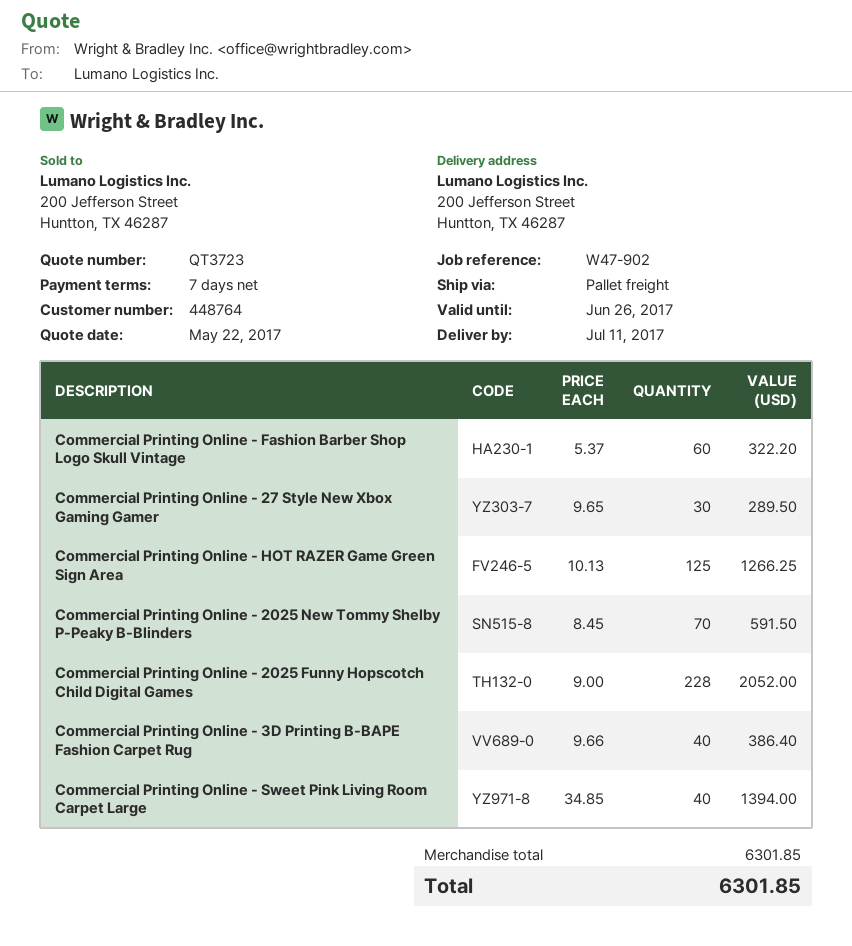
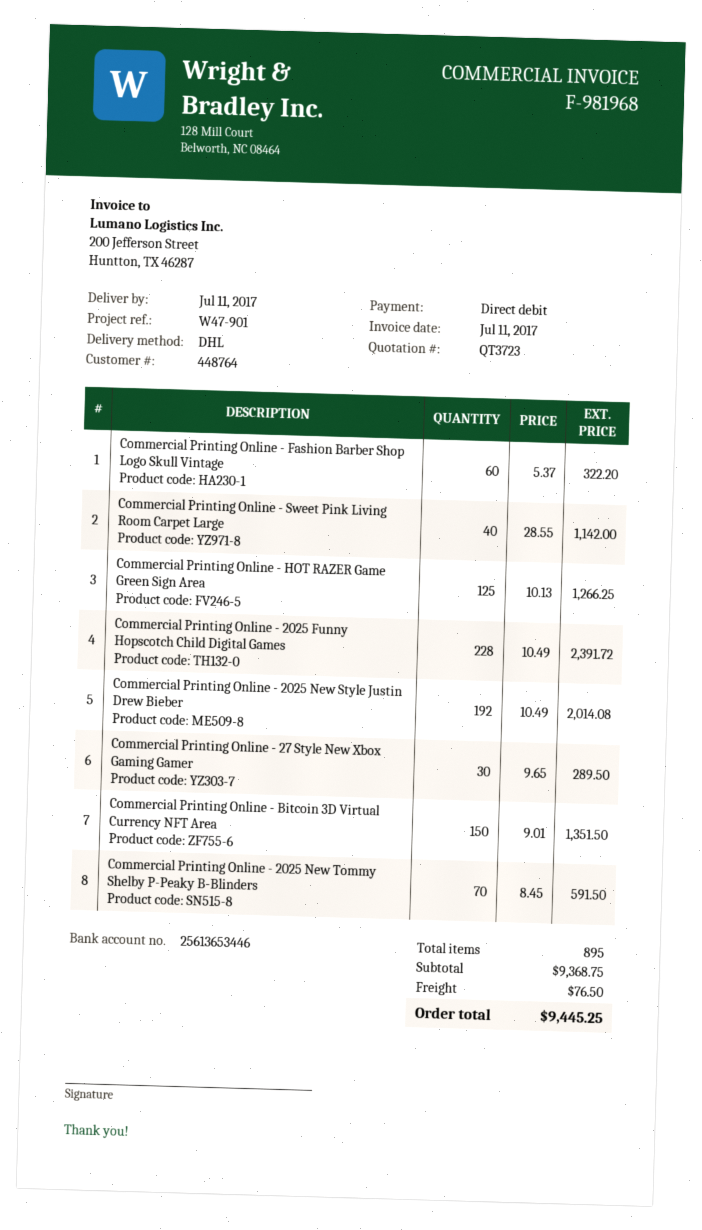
reference: W47-902 -> W47-901
shipping method: pallet freight -> DHL
Commercial Printing Online - 2025 Funny Hopscotch Child Digital Games: 228 x 9.00 = 2052.00 -> 228 x 10.49 = 2391.72
Commercial Printing Online - 3D Printing B-BAPE Fashion Carpet Rug: 40 x 9.66 = 386.40 -> none
Commercial Printing Online - Sweet Pink Living Room Carpet Large: 40 x 34.85 = 1394.00 -> 40 x 28.55 = 1142.00
Commercial Printing Online - 2025 New Style Justin Drew Bieber: none -> 192 x 10.49 = 2014.08
Commercial Printing Online - Bitcoin 3D Virtual Currency NFT Area: none -> 150 x 9.01 = 1351.50
subtotal: 6301.85 -> 9368.75
shipping: none -> 76.50
total: 6301.85 -> 9445.25

